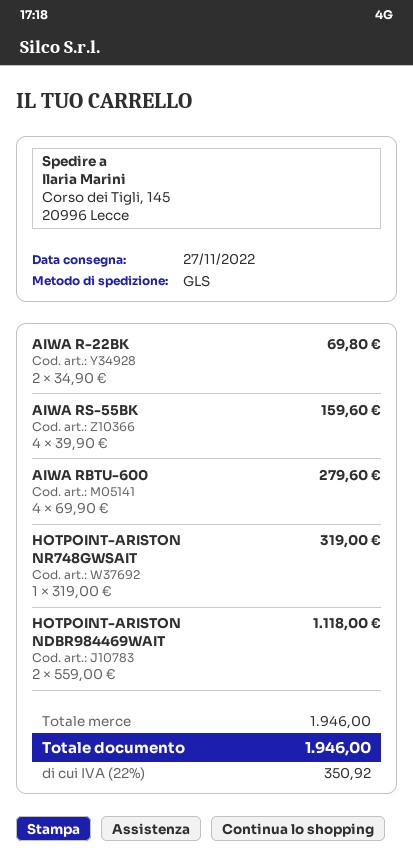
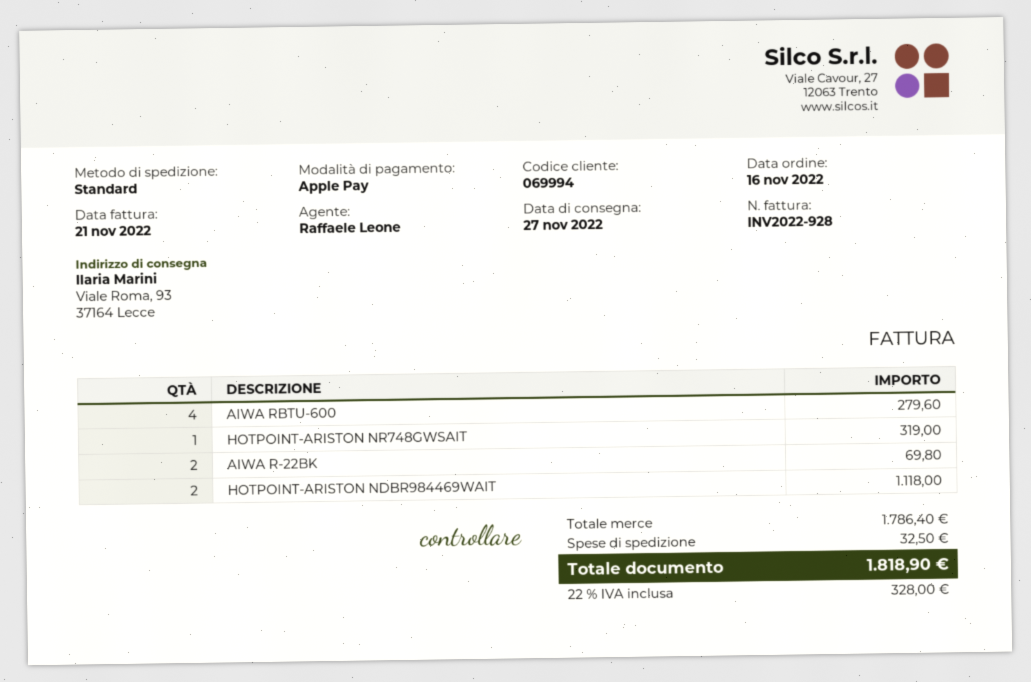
shipping method: GLS -> standard
ship to: Corso dei Tigli, 145, 20996 Lecce -> Viale Roma, 93, 37164 Lecce
AIWA RS-55BK: 4 for 159.60 -> none
subtotal: 1946.00 -> 1786.40
shipping: none -> 32.50
tax: 22% = 350.92 -> 22% = 328.00
total: 1946.00 -> 1818.90

